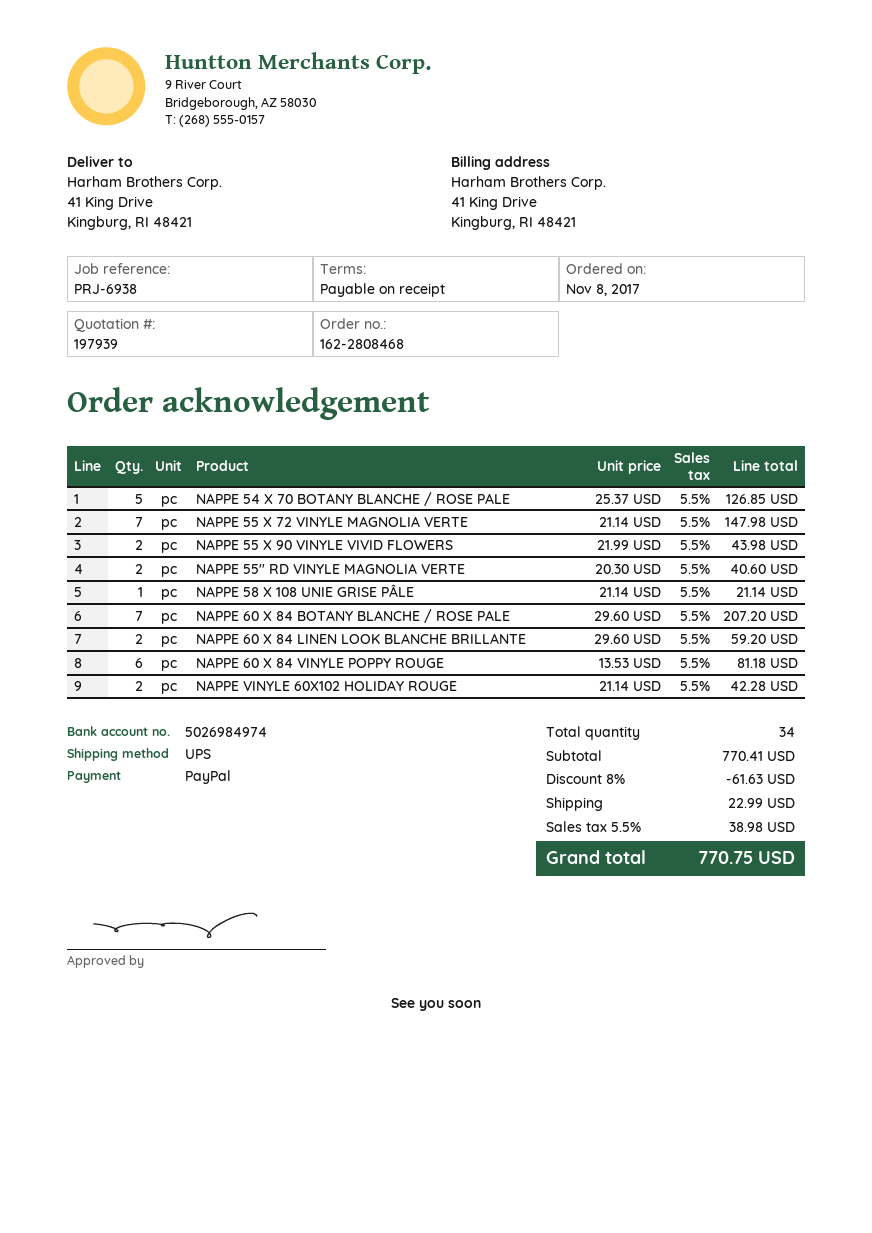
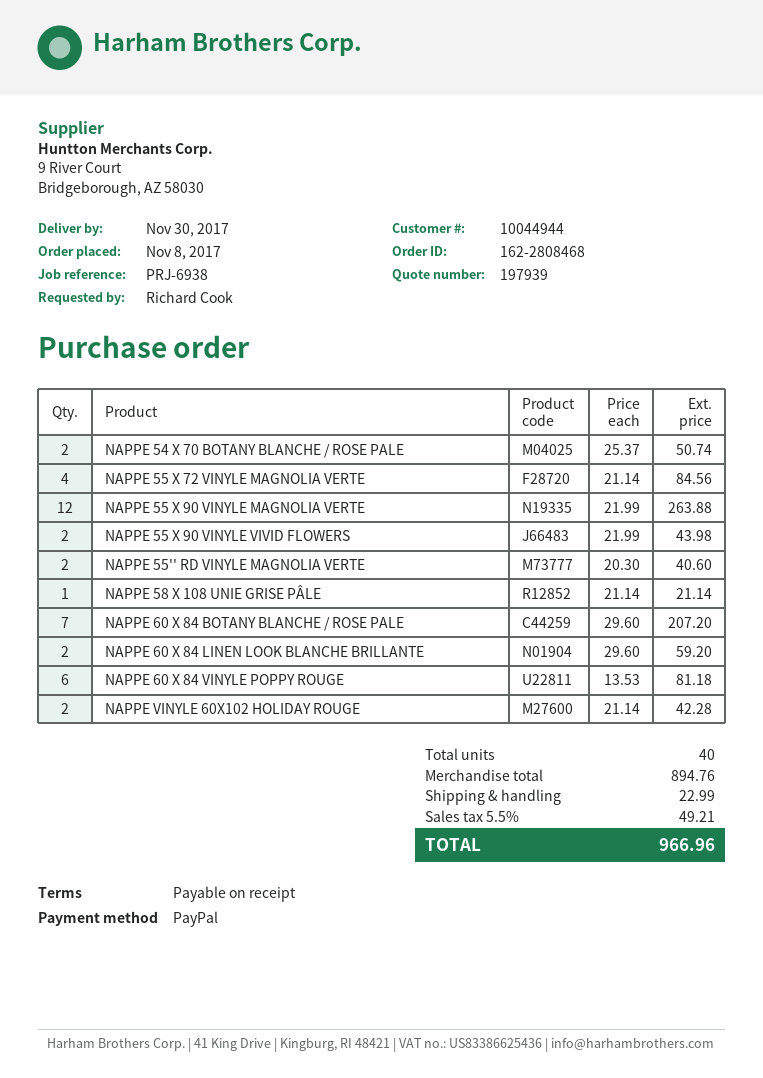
NAPPE 54 X 70 BOTANY BLANCHE / ROSE PALE: 5 x 25.37 = 126.85 -> 2 x 25.37 = 50.74
NAPPE 55 X 72 VINYLE MAGNOLIA VERTE: 7 x 21.14 = 147.98 -> 4 x 21.14 = 84.56
NAPPE 55 X 90 VINYLE MAGNOLIA VERTE: none -> 12 x 21.99 = 263.88
total quantity: 34 -> 40
subtotal: 770.41 -> 894.76
discount: 8% = 61.63 -> none
tax: 5.5% = 38.98 -> 5.5% = 49.21
total: 770.75 -> 966.96

